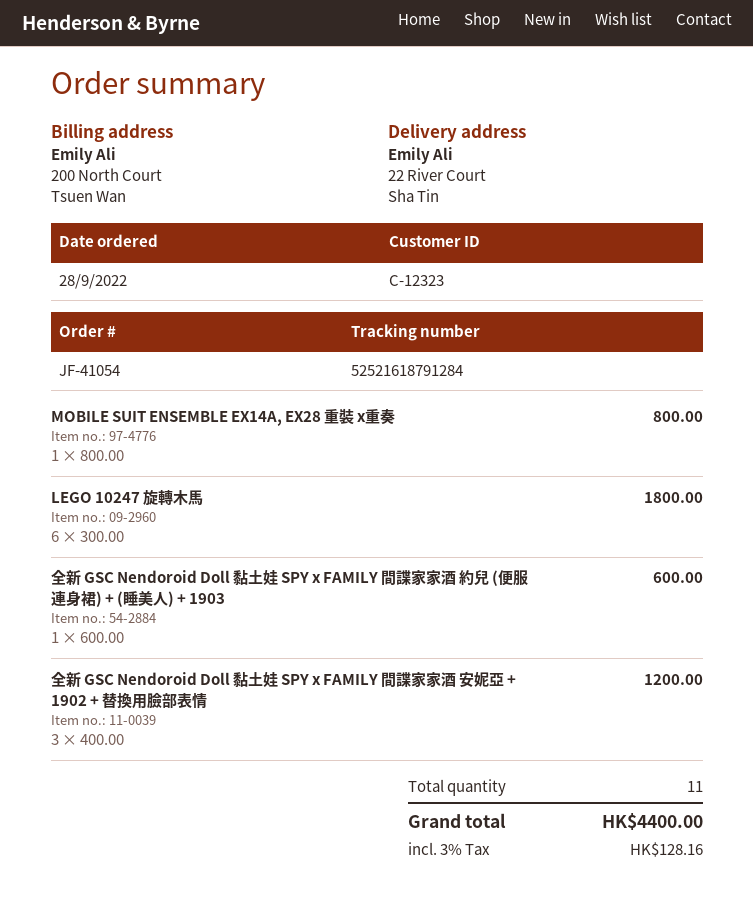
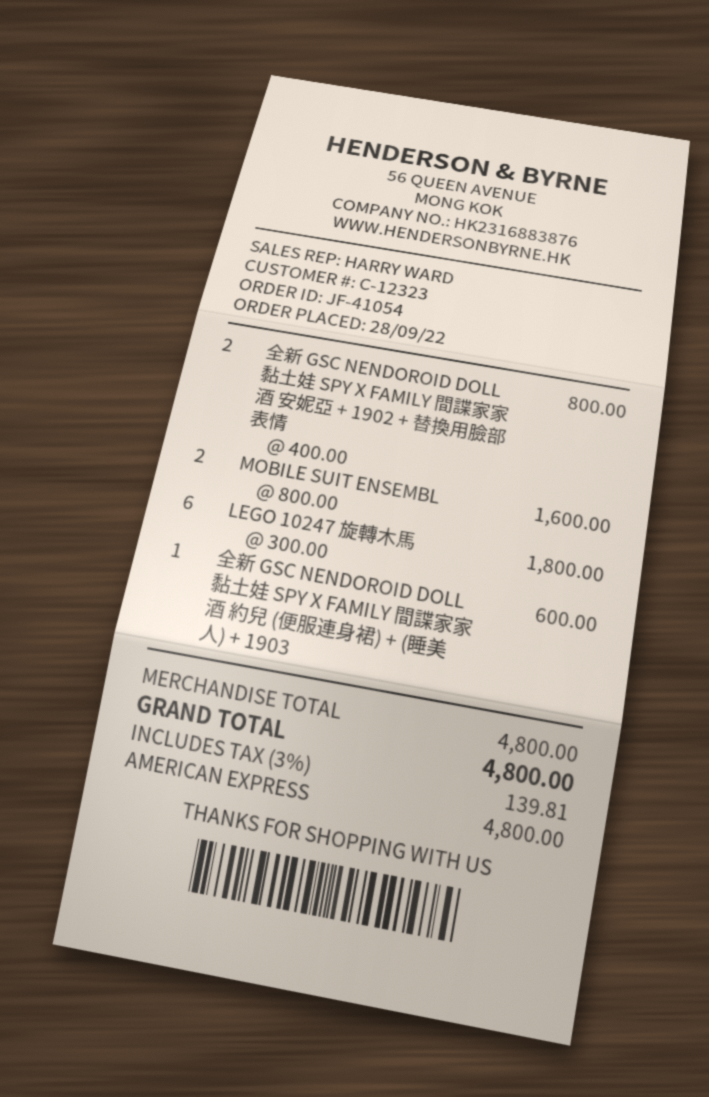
MOBILE SUIT ENSEMBLE EX14A, EX28 重裝 x重奏: 1 x 800.00 = 800.00 -> 2 x 800.00 = 1600.00
全新 GSC Nendoroid Doll 黏土娃 SPY x FAMILY 間諜家家酒 安妮亞 + 1902 + 替換用臉部表情: 3 x 400.00 = 1200.00 -> 2 x 400.00 = 800.00
tax: 3% = 128.16 -> 3% = 139.81
total: 4400.00 -> 4800.00

